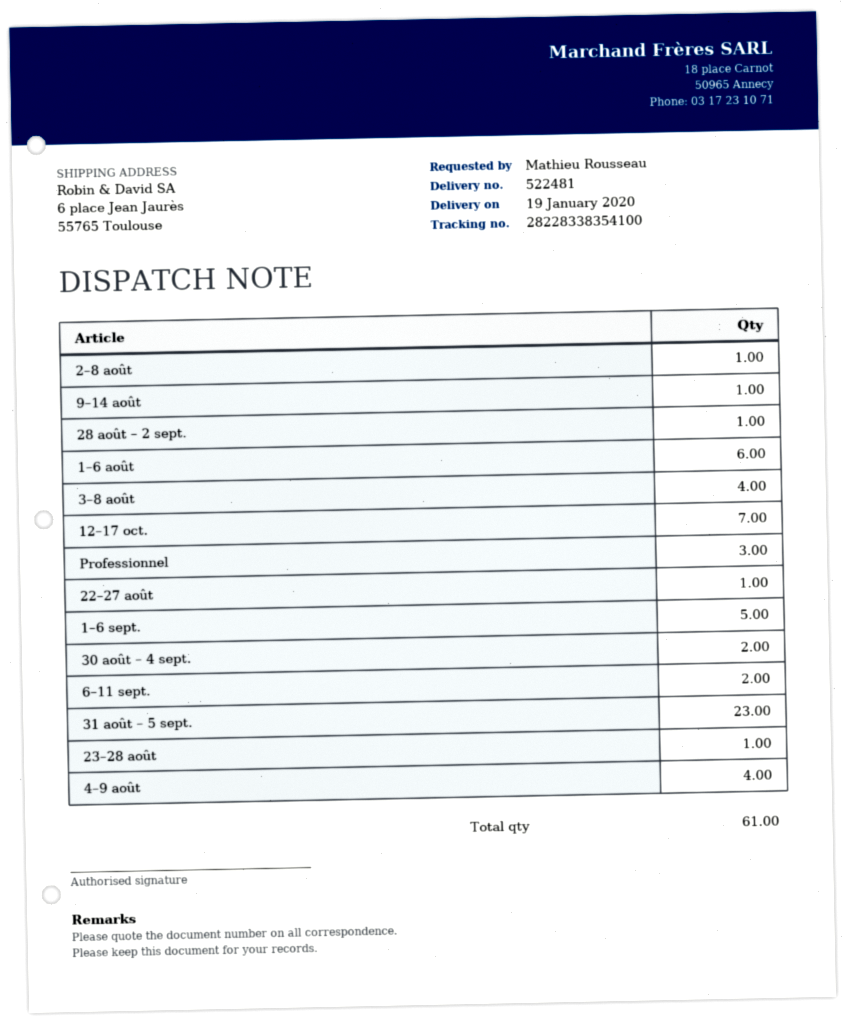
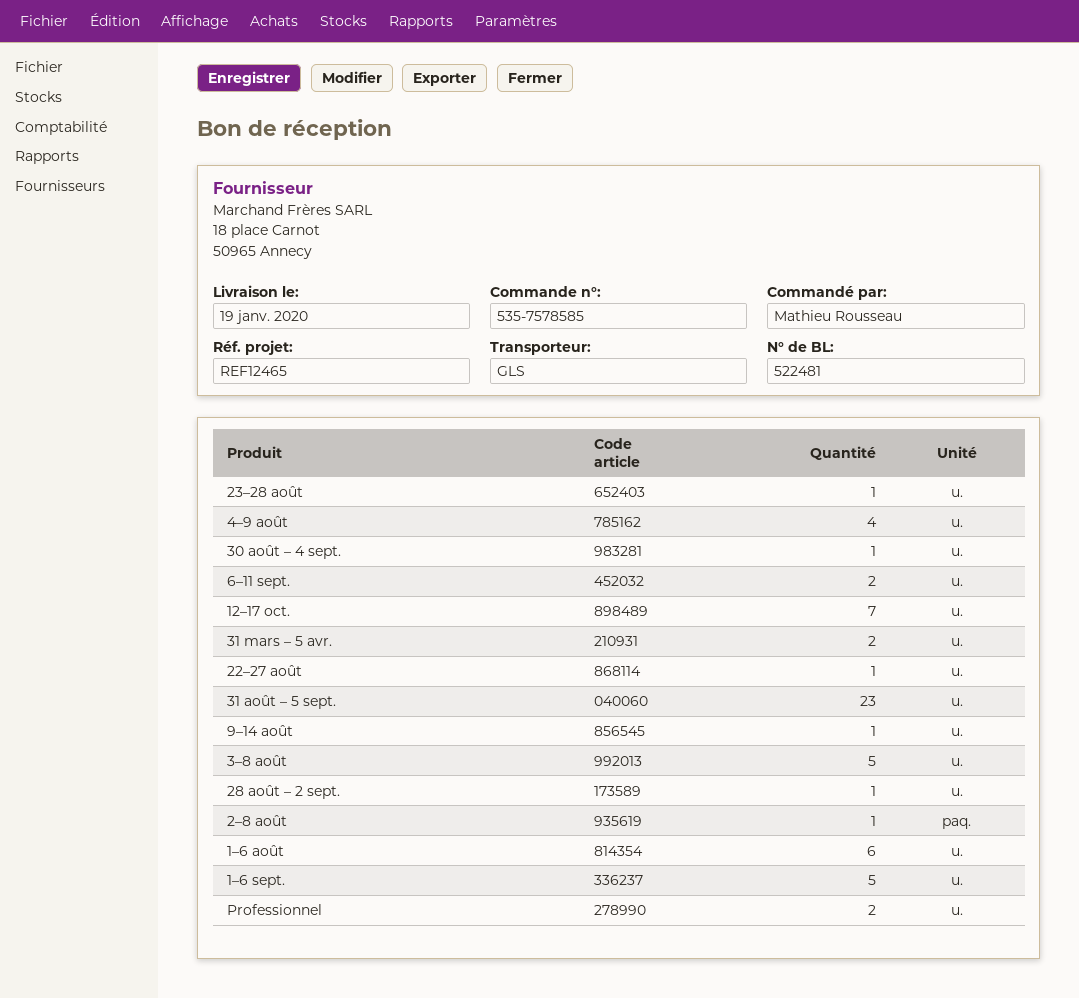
3–8 août: 4 -> 5
Professionnel: 3 -> 2
30 août – 4 sept.: 2 -> 1
31 mars – 5 avr.: none -> 2

